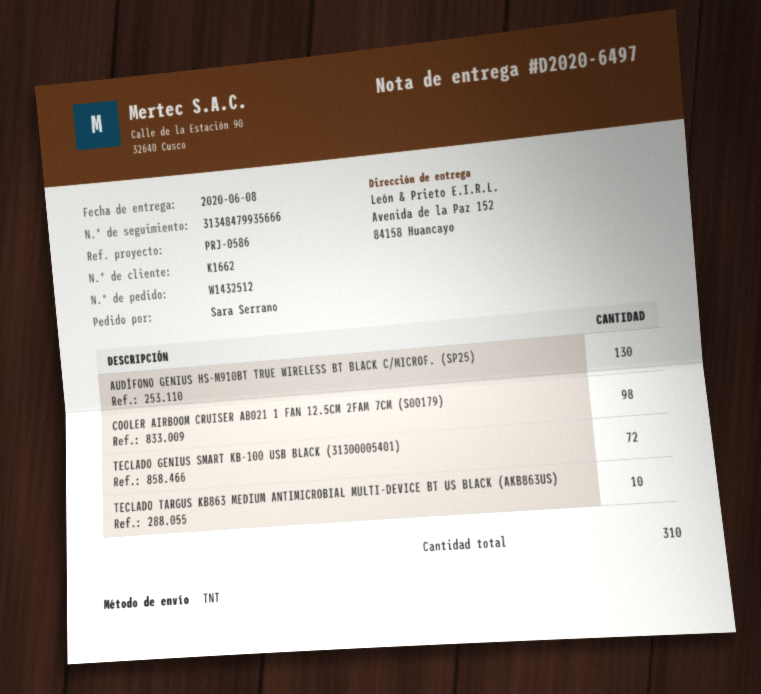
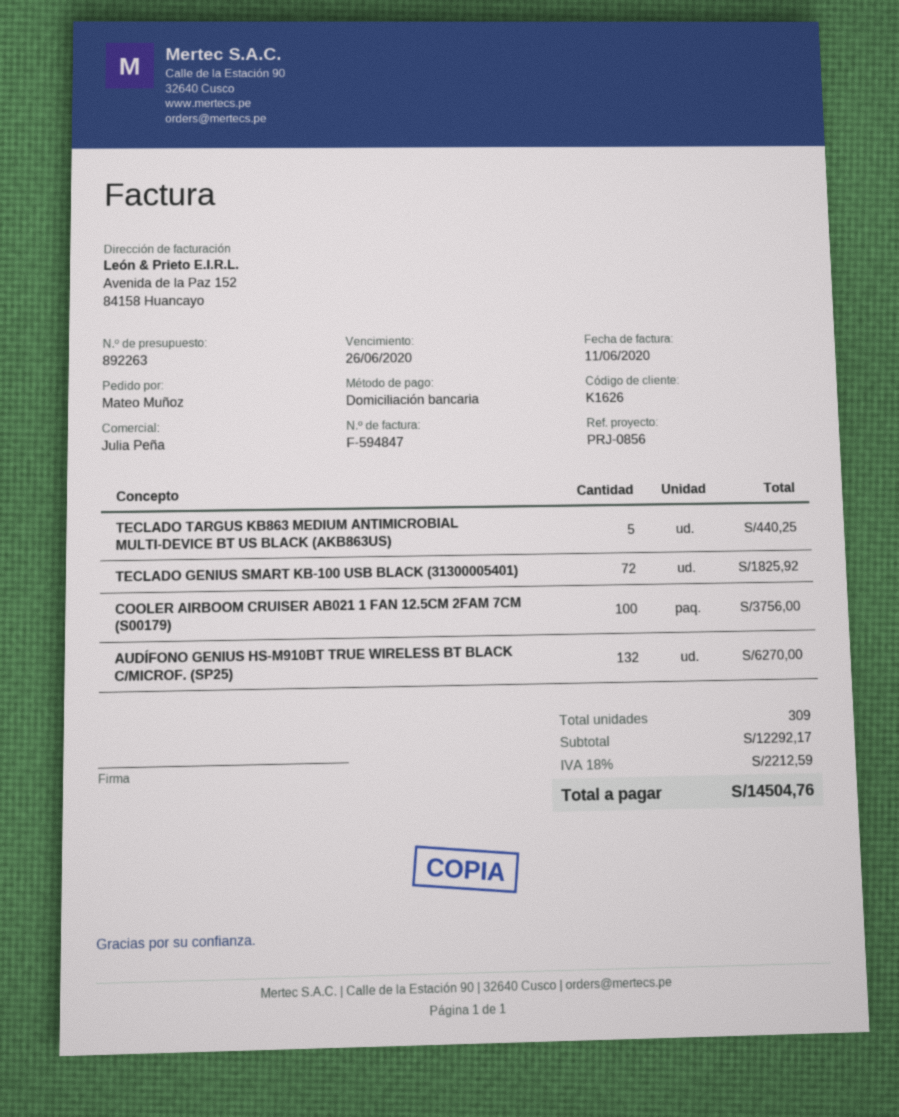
customer number: K1662 -> K1626
reference: PRJ-0586 -> PRJ-0856
ordered by: Sara Serrano -> Mateo Muñoz
AUDÍFONO GENIUS HS-M910BT TRUE WIRELESS BT BLACK C/MICROF. (SP25): 130 -> 132
COOLER AIRBOOM CRUISER AB021 1 FAN 12.5CM 2FAM 7CM (S00179): 98 -> 100
TECLADO TARGUS KB863 MEDIUM ANTIMICROBIAL MULTI-DEVICE BT US BLACK (AKB863US): 10 -> 5
total quantity: 310 -> 309

